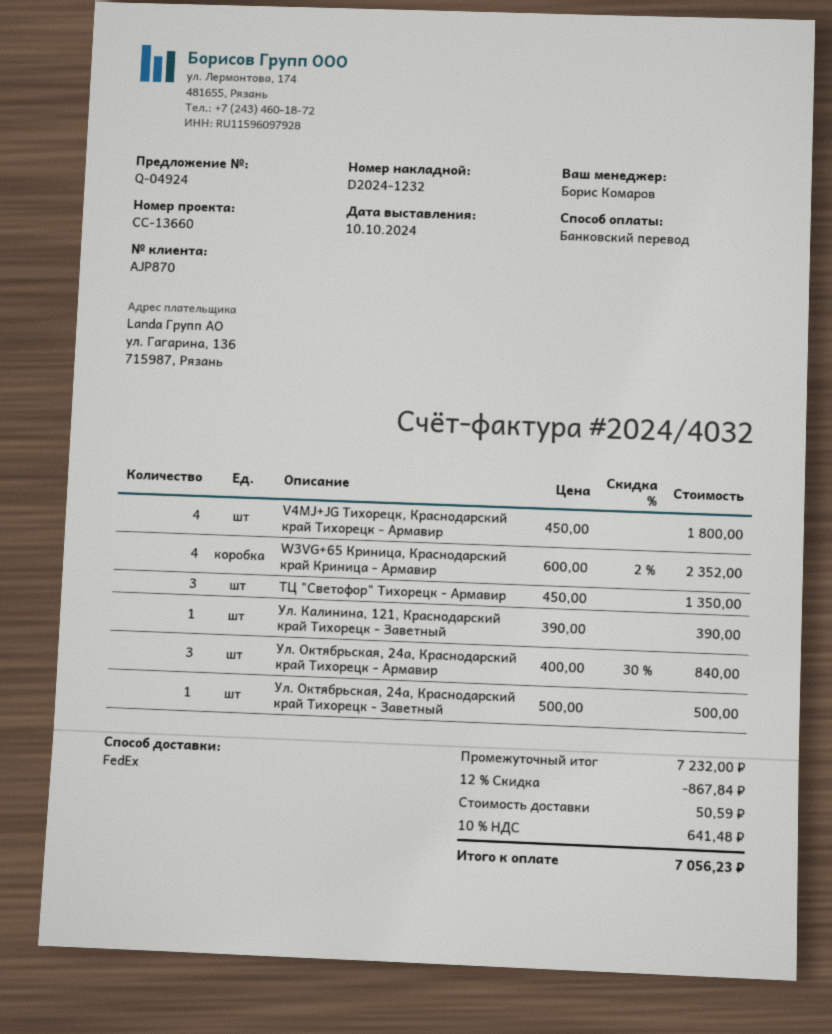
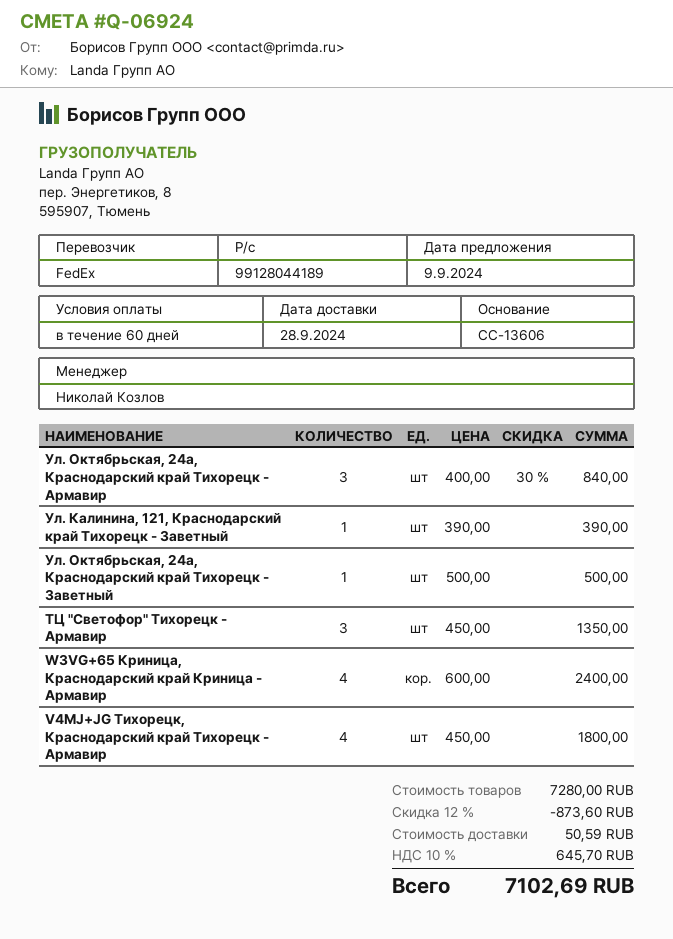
quote number: Q-04924 -> Q-06924
reference: CC-13660 -> CC-13606
sales rep: Борис Комаров -> Николай Козлов
W3VG+65 Криница, Краснодарский край Криница - Армавир: 4 x 600.00 - 2% = 2352.00 -> 4 x 600.00 = 2400.00
subtotal: 7232.00 -> 7280.00
discount: 12% = 867.84 -> 12% = 873.60
tax: 10% = 641.48 -> 10% = 645.70
total: 7056.23 -> 7102.69

